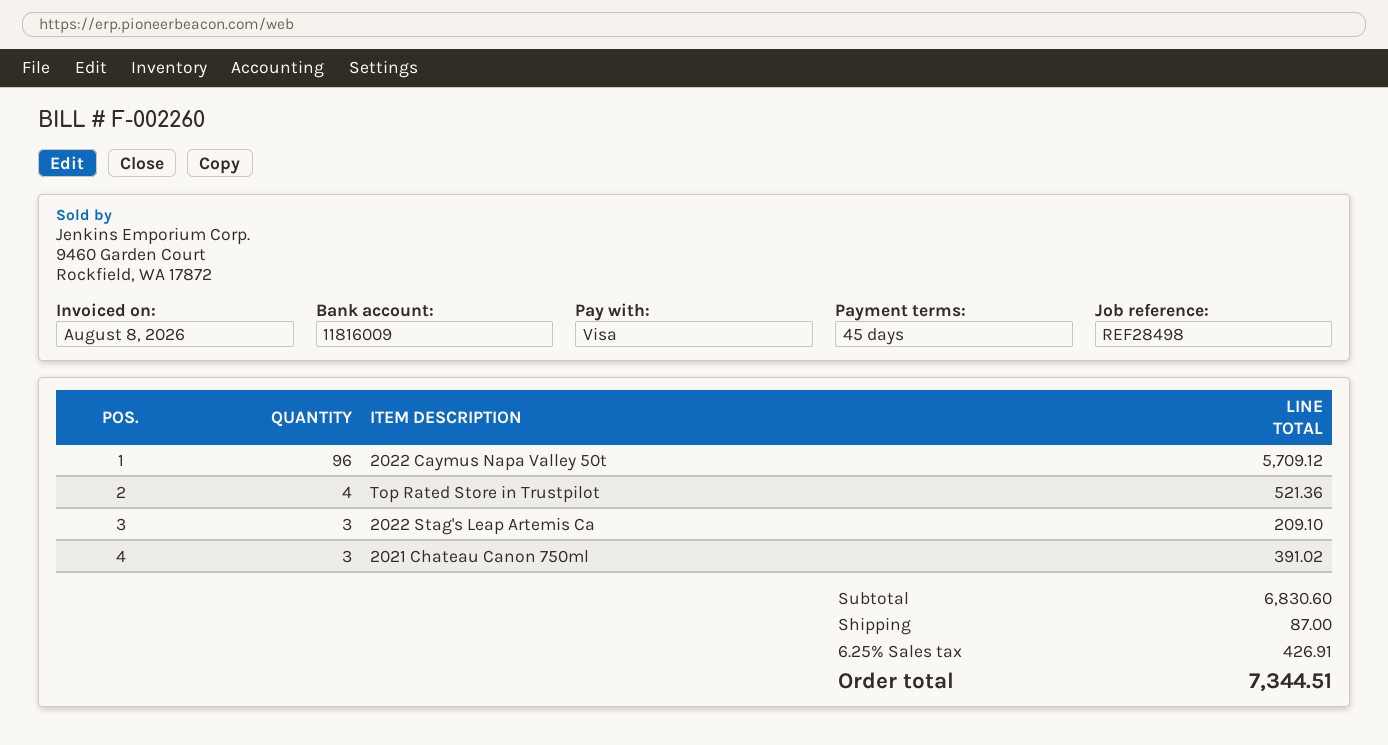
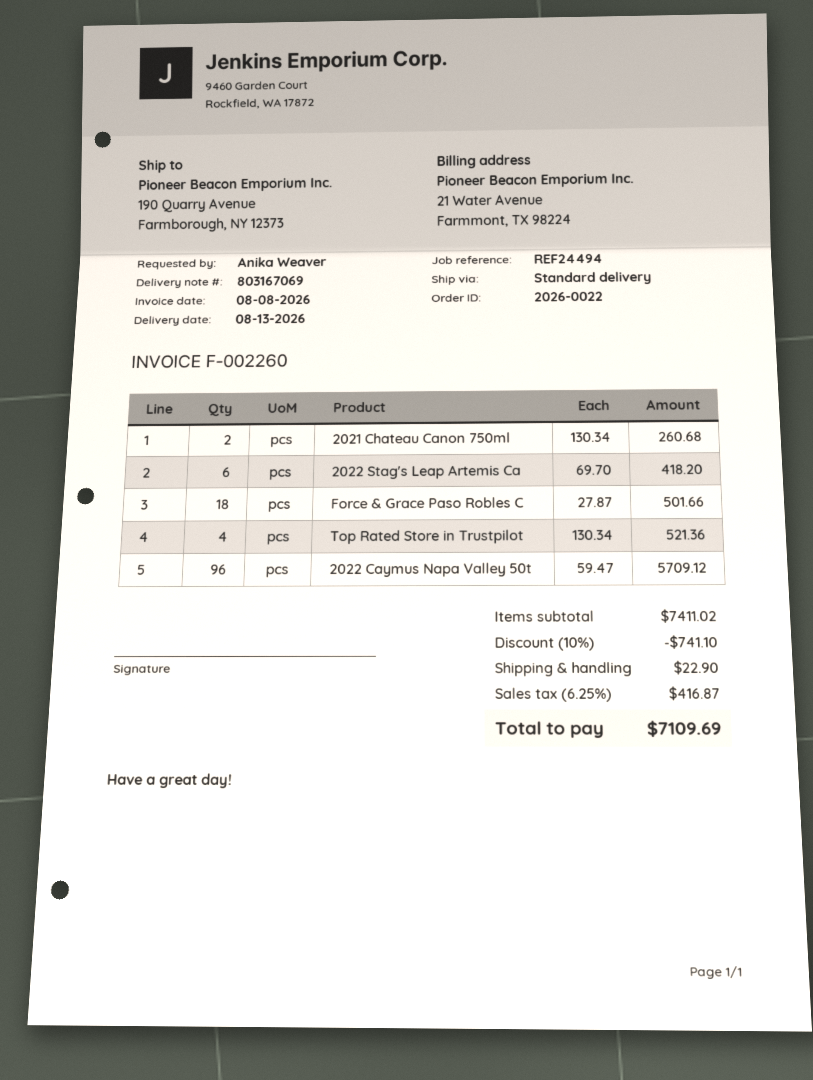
reference: REF28498 -> REF24494
2022 Stag's Leap Artemis Ca: 3 for 209.10 -> 6 for 418.20
2021 Chateau Canon 750ml: 3 for 391.02 -> 2 for 260.68
Force & Grace Paso Robles C: none -> 18 for 501.66
subtotal: 6830.60 -> 7411.02
discount: none -> 10% = 741.10
shipping: 87.00 -> 22.90
tax: 6.25% = 426.91 -> 6.25% = 416.87
total: 7344.51 -> 7109.69

